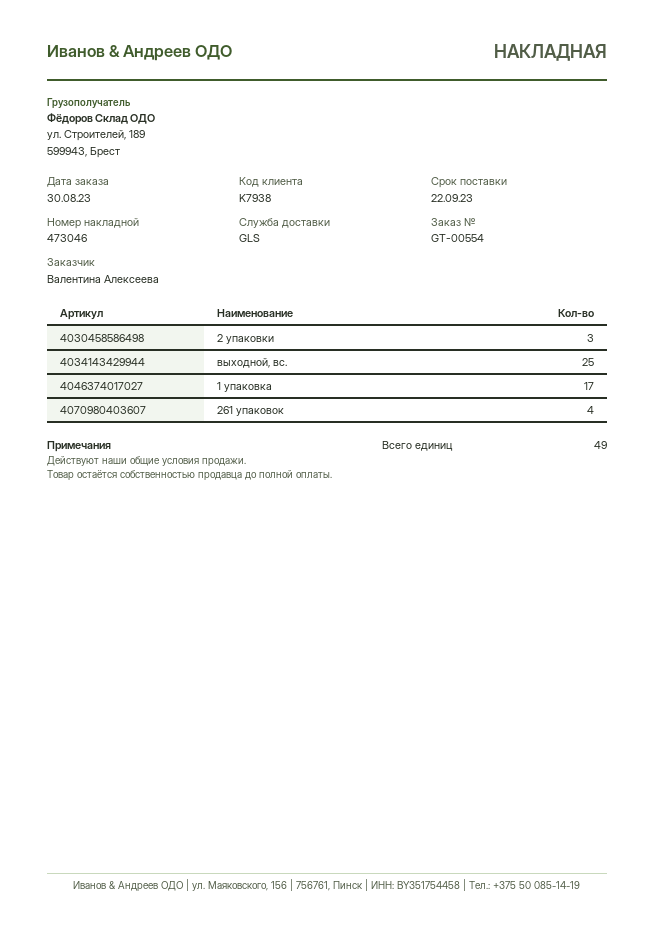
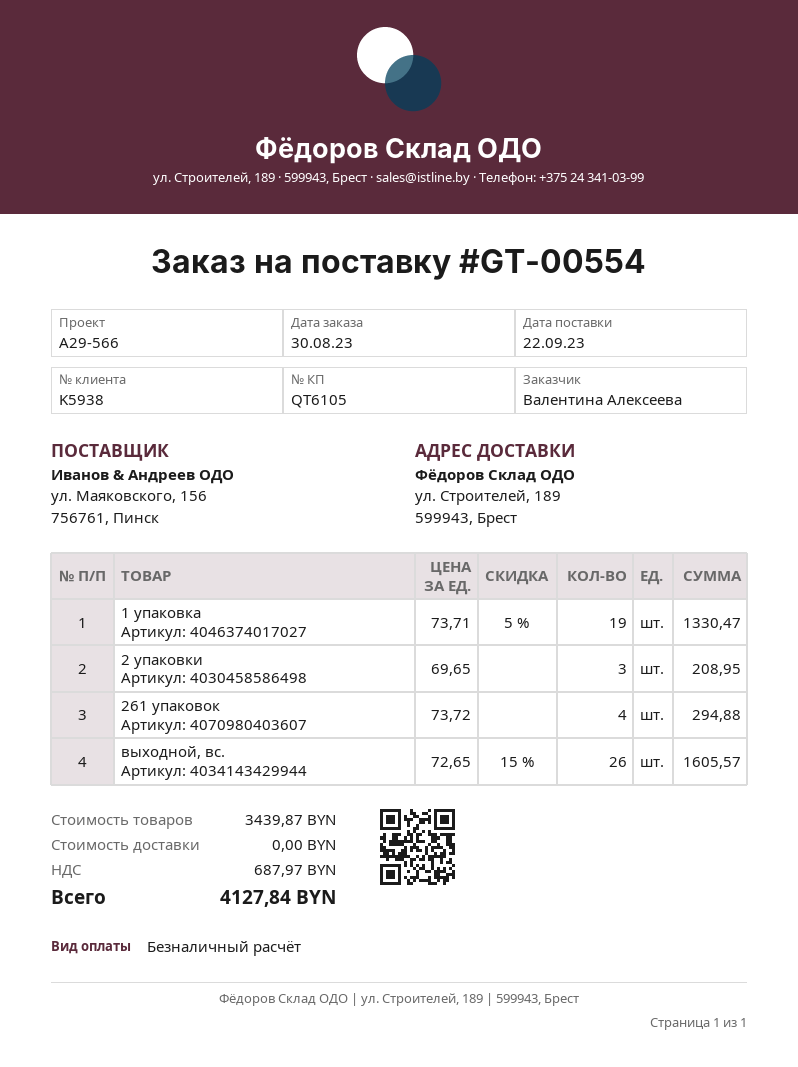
customer number: K7938 -> K5938
выходной, вс.: 25 -> 26
1 упаковка: 17 -> 19

